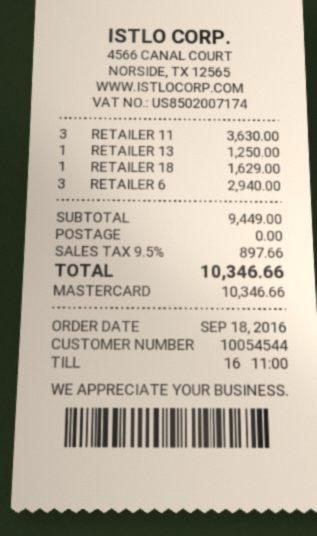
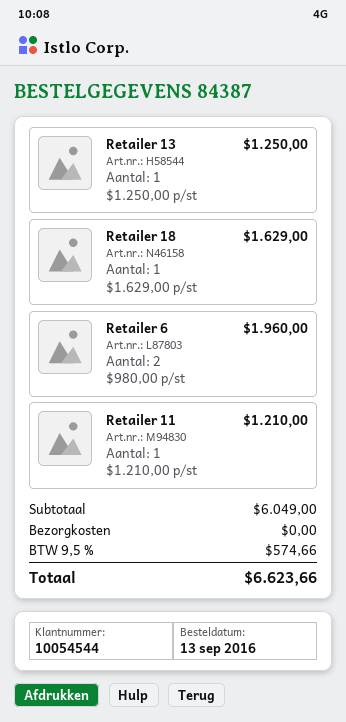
order date: 2016-09-18 -> 2016-09-13
RETAILER 11: 3 for 3630.00 -> 1 for 1210.00
RETAILER 6: 3 for 2940.00 -> 2 for 1960.00
subtotal: 9449.00 -> 6049.00
tax: 9.5% = 897.66 -> 9.5% = 574.66
total: 10346.66 -> 6623.66

